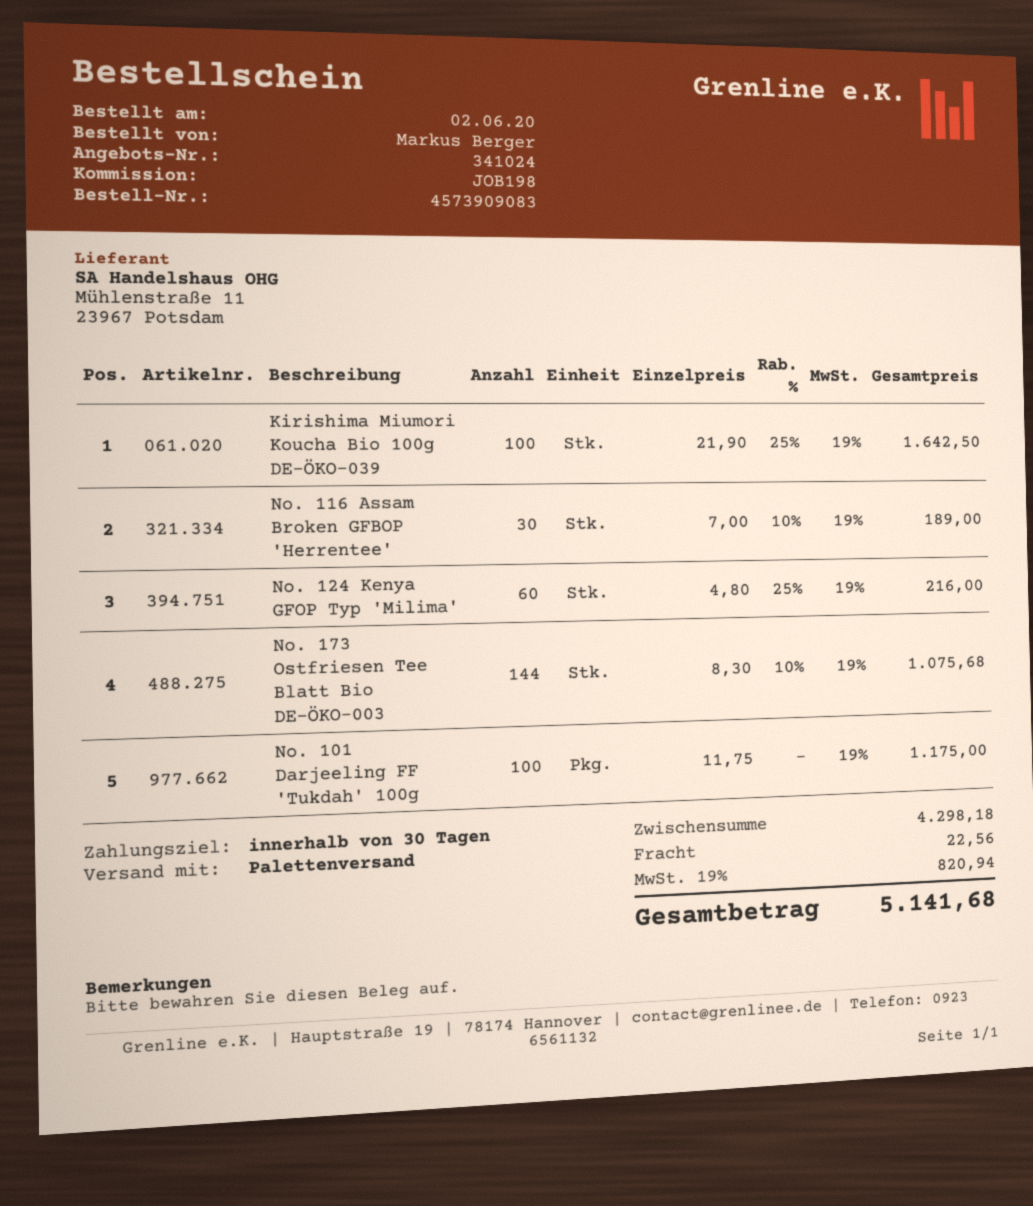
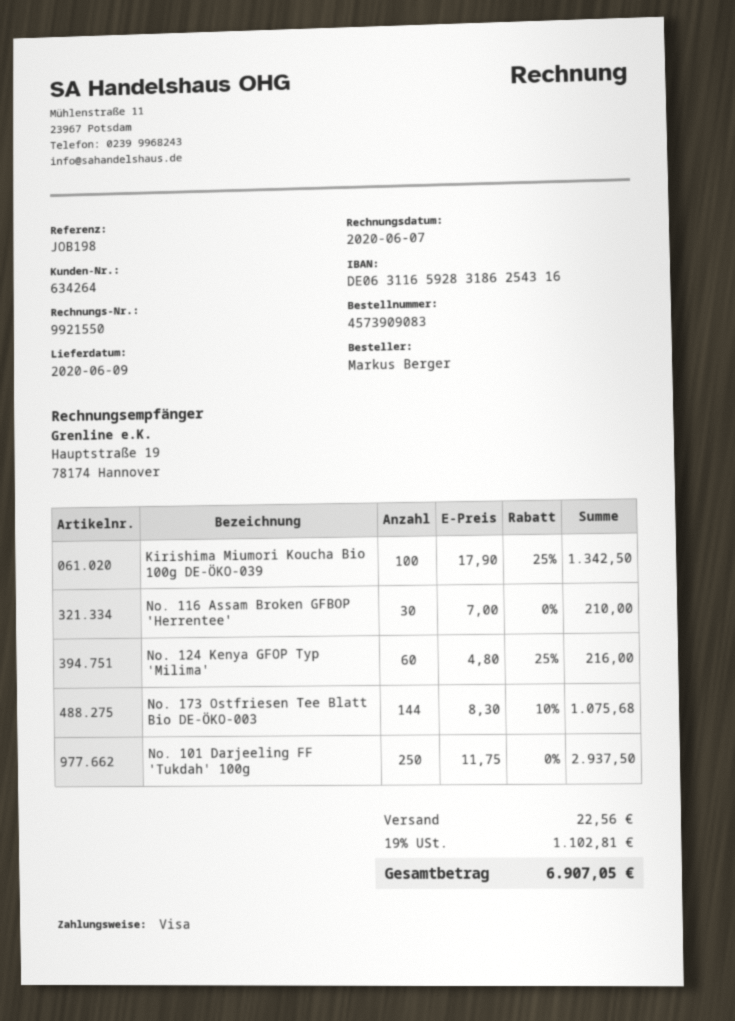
Kirishima Miumori Koucha Bio 100g DE-ÖKO-039: 100 x 21.90 - 25% = 1642.50 -> 100 x 17.90 - 25% = 1342.50
No. 116 Assam Broken GFBOP 'Herrentee': 30 x 7.00 - 10% = 189.00 -> 30 x 7.00 = 210.00
No. 101 Darjeeling FF 'Tukdah' 100g: 100 x 11.75 = 1175.00 -> 250 x 11.75 = 2937.50
tax: 19% = 820.94 -> 19% = 1102.81
total: 5141.68 -> 6907.05

